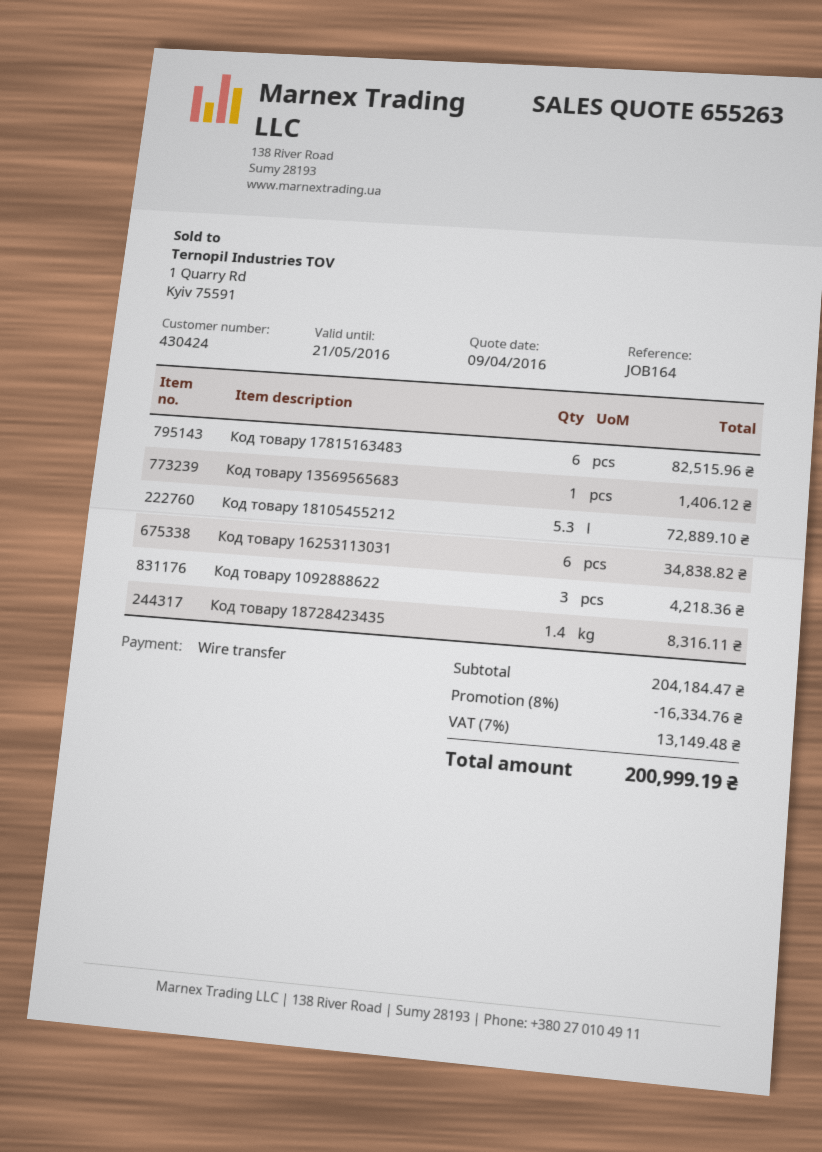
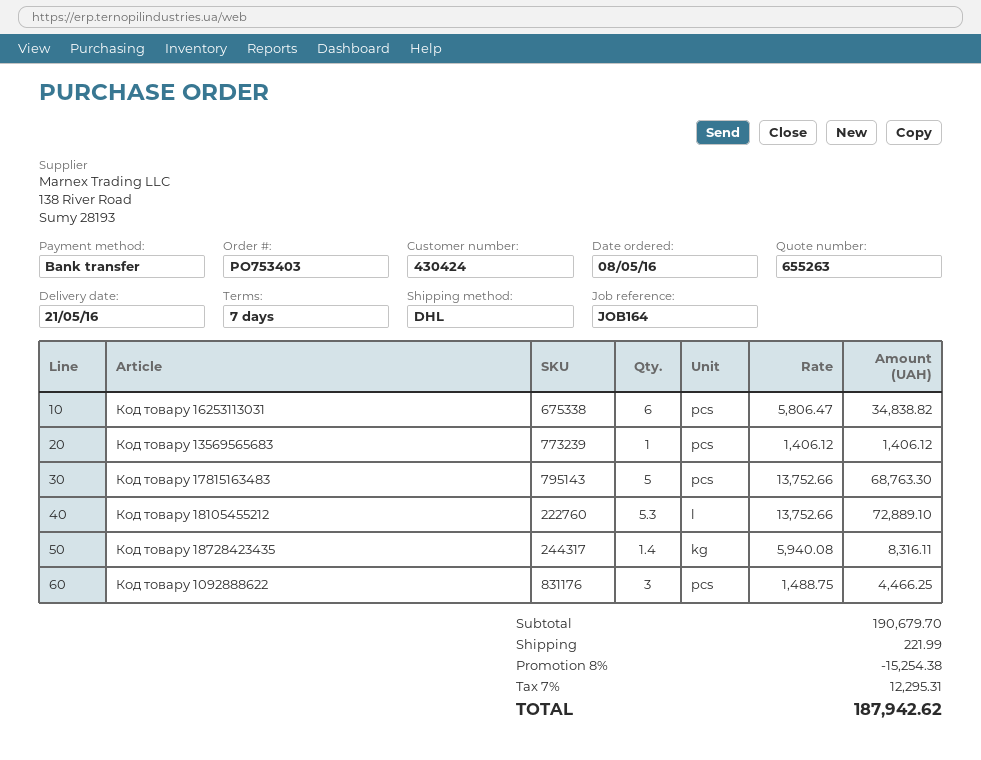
Код товару 17815163483: 6 for 82515.96 -> 5 for 68763.30
Код товару 1092888622: 3 for 4218.36 -> 3 for 4466.25
subtotal: 204184.47 -> 190679.70
discount: 8% = 16334.76 -> 8% = 15254.38
shipping: none -> 221.99
tax: 7% = 13149.48 -> 7% = 12295.31
total: 200999.19 -> 187942.62

